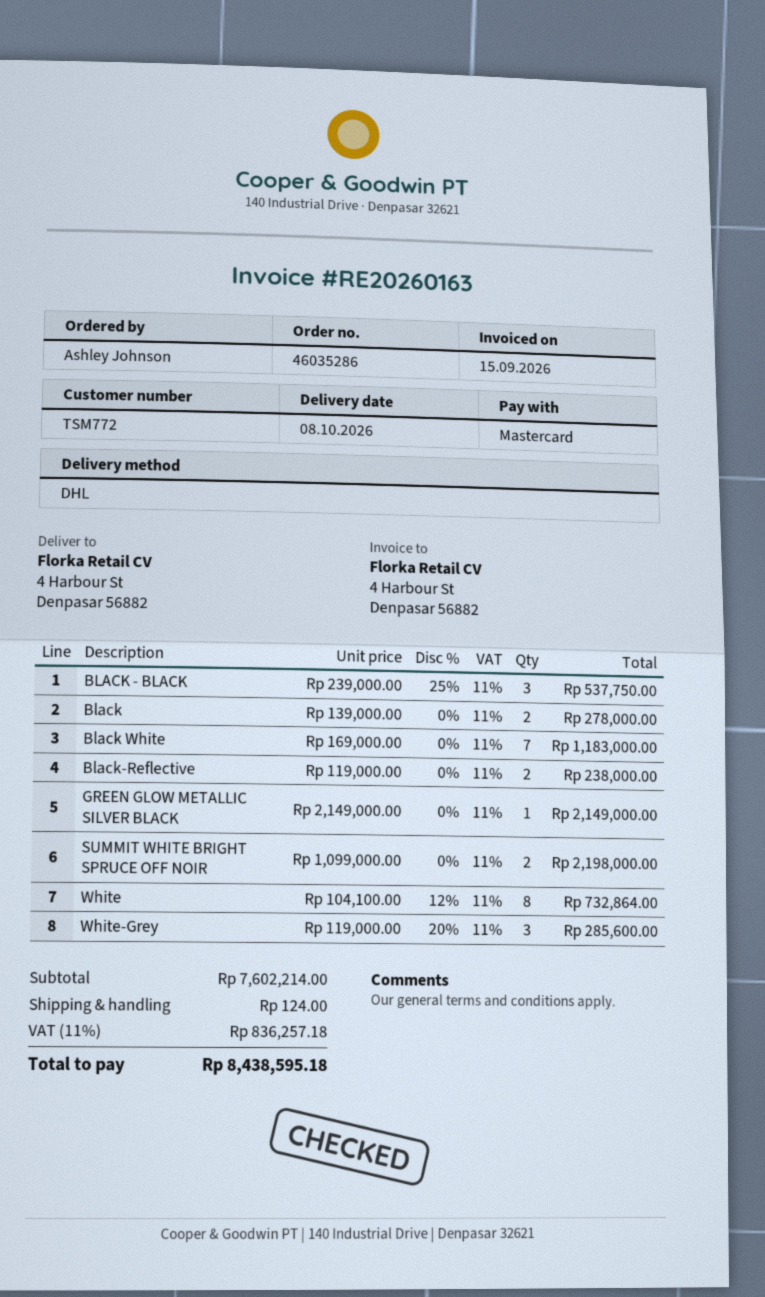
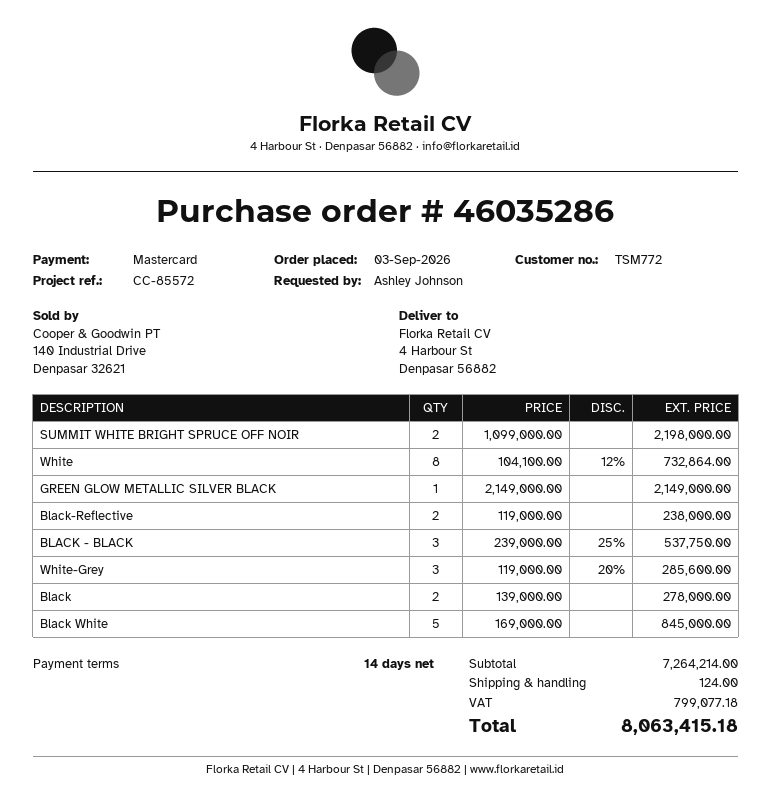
Black White: 7 x 169000.00 = 1183000.00 -> 5 x 169000.00 = 845000.00
subtotal: 7602214.00 -> 7264214.00
tax: 836257.18 -> 799077.18
total: 8438595.18 -> 8063415.18

